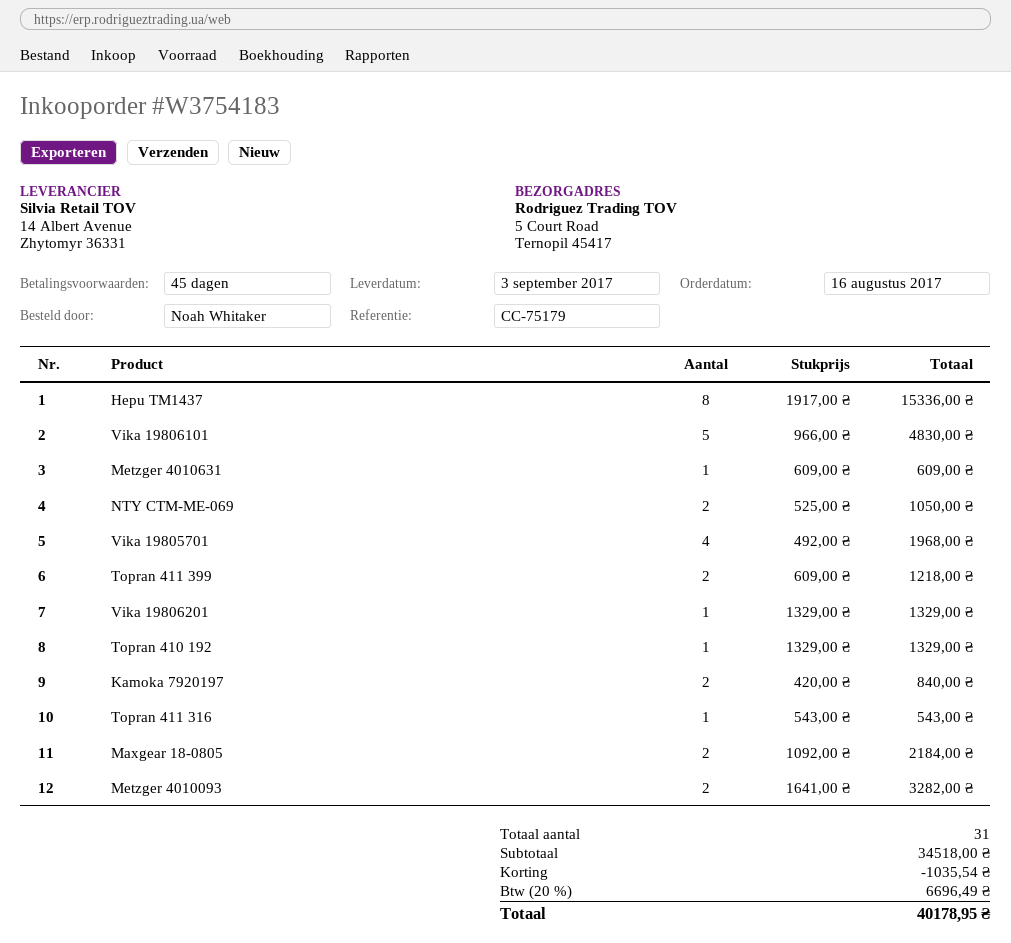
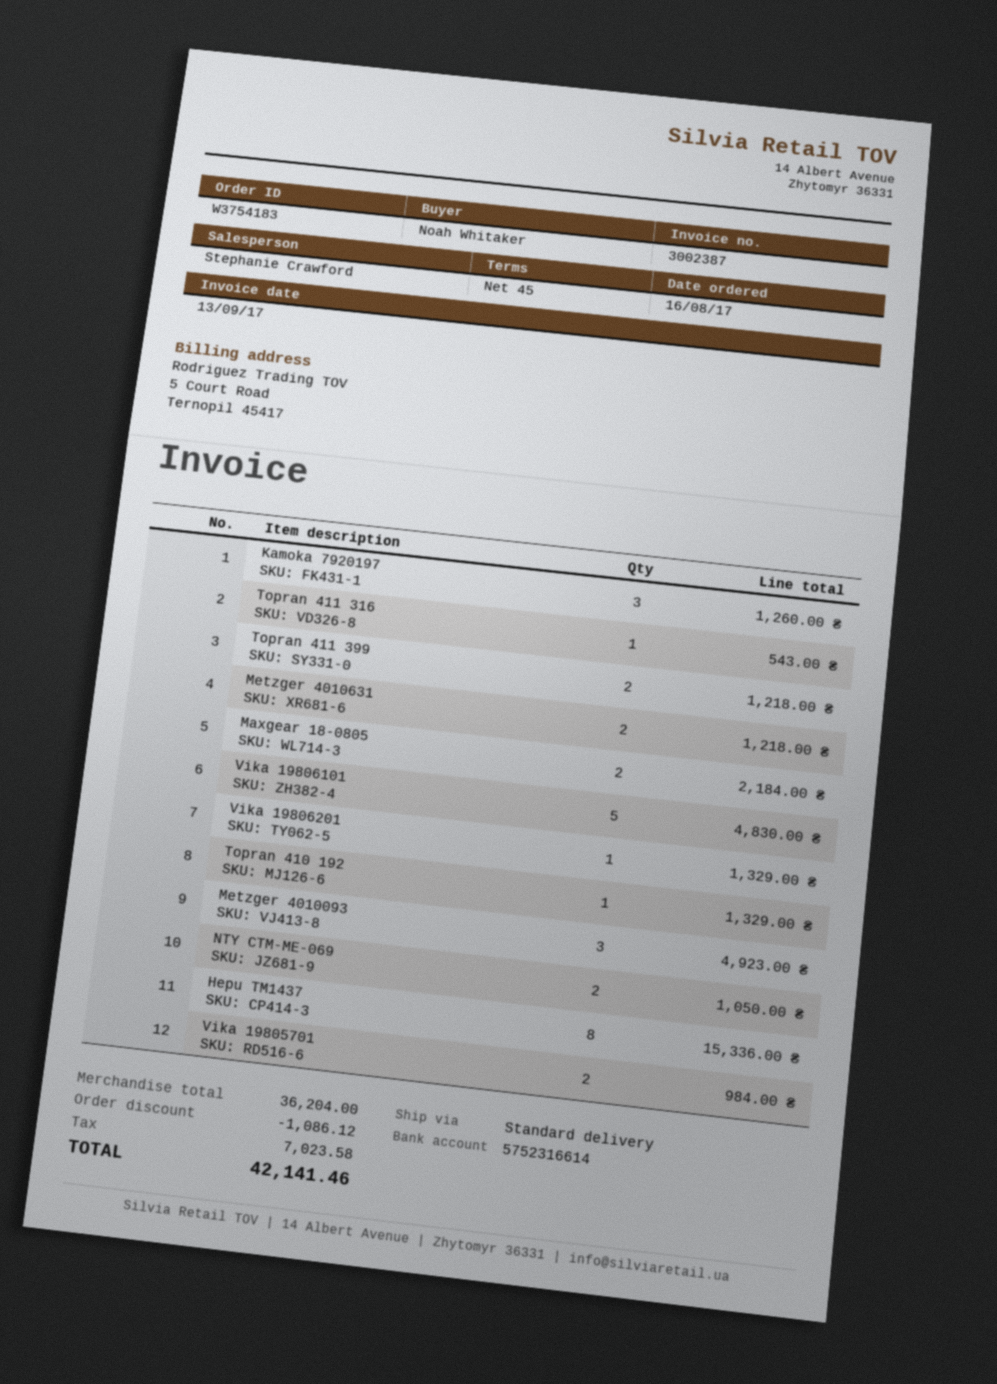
Metzger 4010631: 1 for 609.00 -> 2 for 1218.00
Vika 19805701: 4 for 1968.00 -> 2 for 984.00
Kamoka 7920197: 2 for 840.00 -> 3 for 1260.00
Metzger 4010093: 2 for 3282.00 -> 3 for 4923.00
subtotal: 34518.00 -> 36204.00
discount: 1035.54 -> 1086.12
tax: 6696.49 -> 7023.58
total: 40178.95 -> 42141.46

